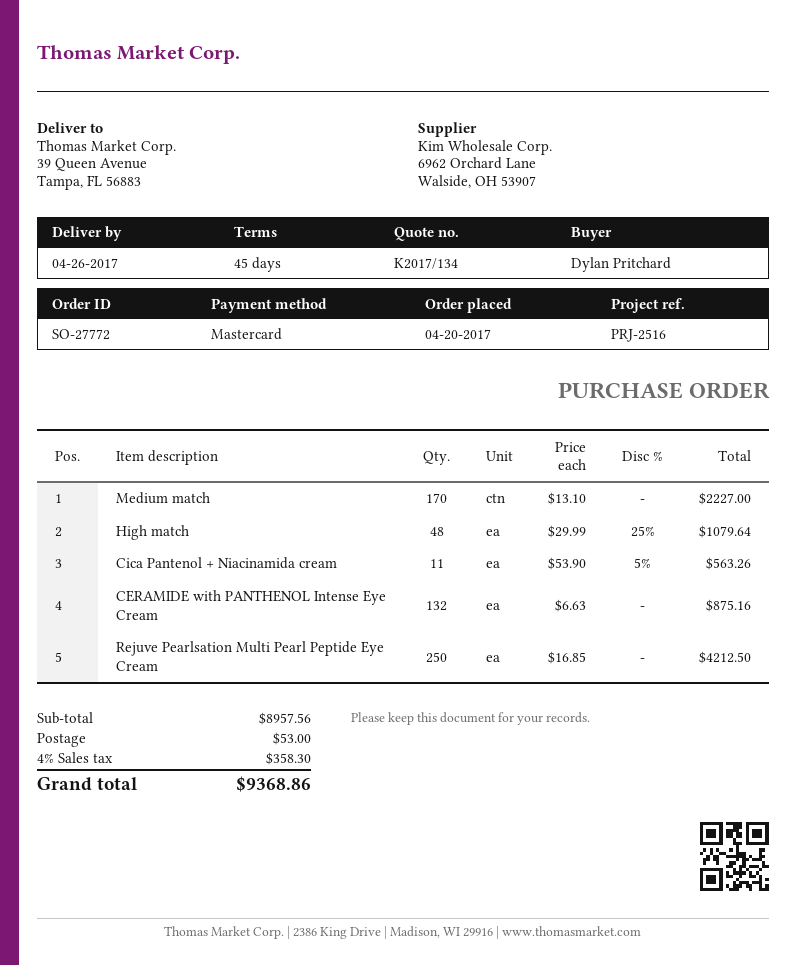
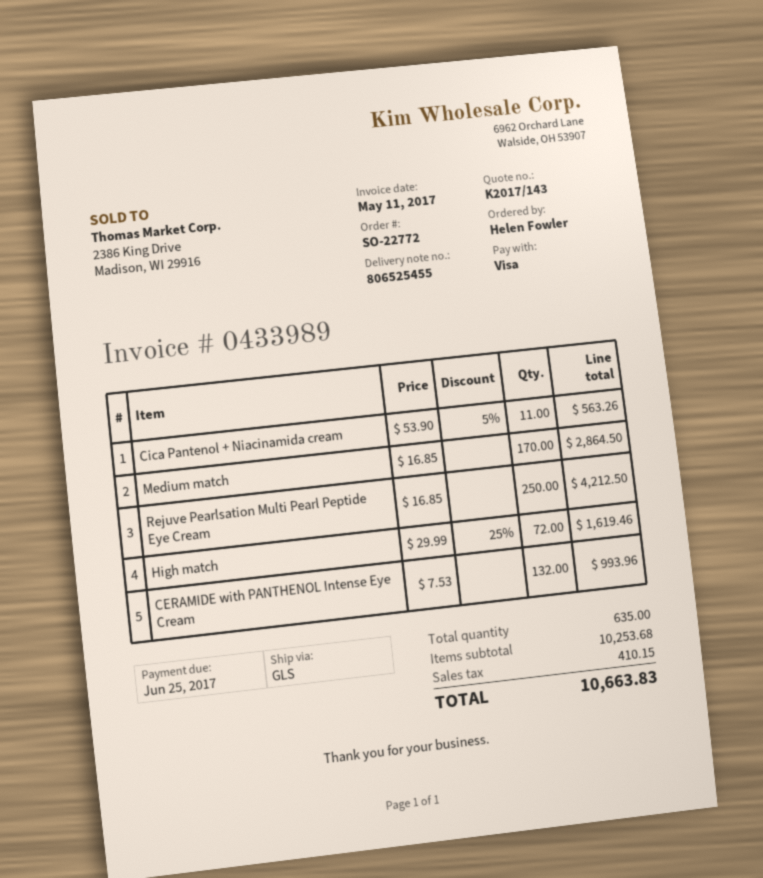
quote number: K2017/134 -> K2017/143
order number: SO-27772 -> SO-22772
ordered by: Dylan Pritchard -> Helen Fowler
payment method: Mastercard -> Visa
Medium match: 170 x 13.10 = 2227.00 -> 170 x 16.85 = 2864.50
High match: 48 x 29.99 - 25% = 1079.64 -> 72 x 29.99 - 25% = 1619.46
CERAMIDE with PANTHENOL Intense Eye Cream: 132 x 6.63 = 875.16 -> 132 x 7.53 = 993.96
subtotal: 8957.56 -> 10253.68
shipping: 53.00 -> none
tax: 358.30 -> 410.15
total: 9368.86 -> 10663.83

